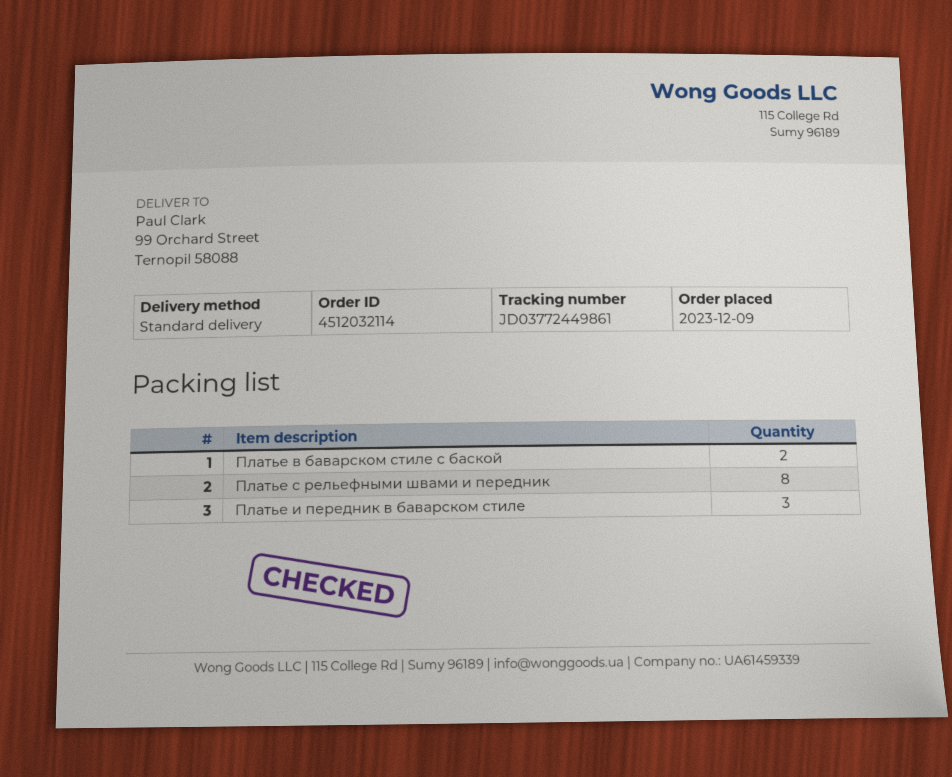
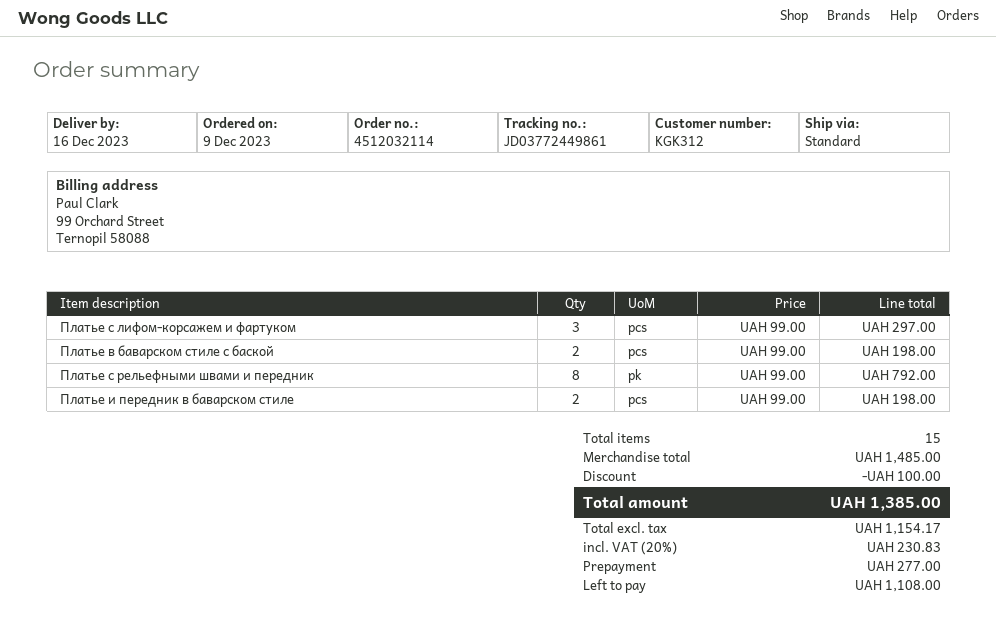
Платье и передник в баварском стиле: 3 -> 2
Платье с лифом-корсажем и фартуком: none -> 3

